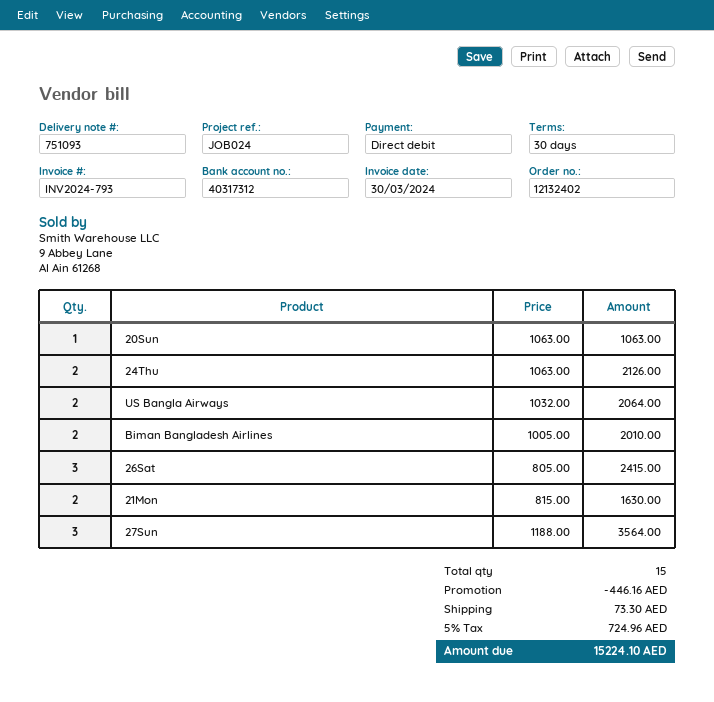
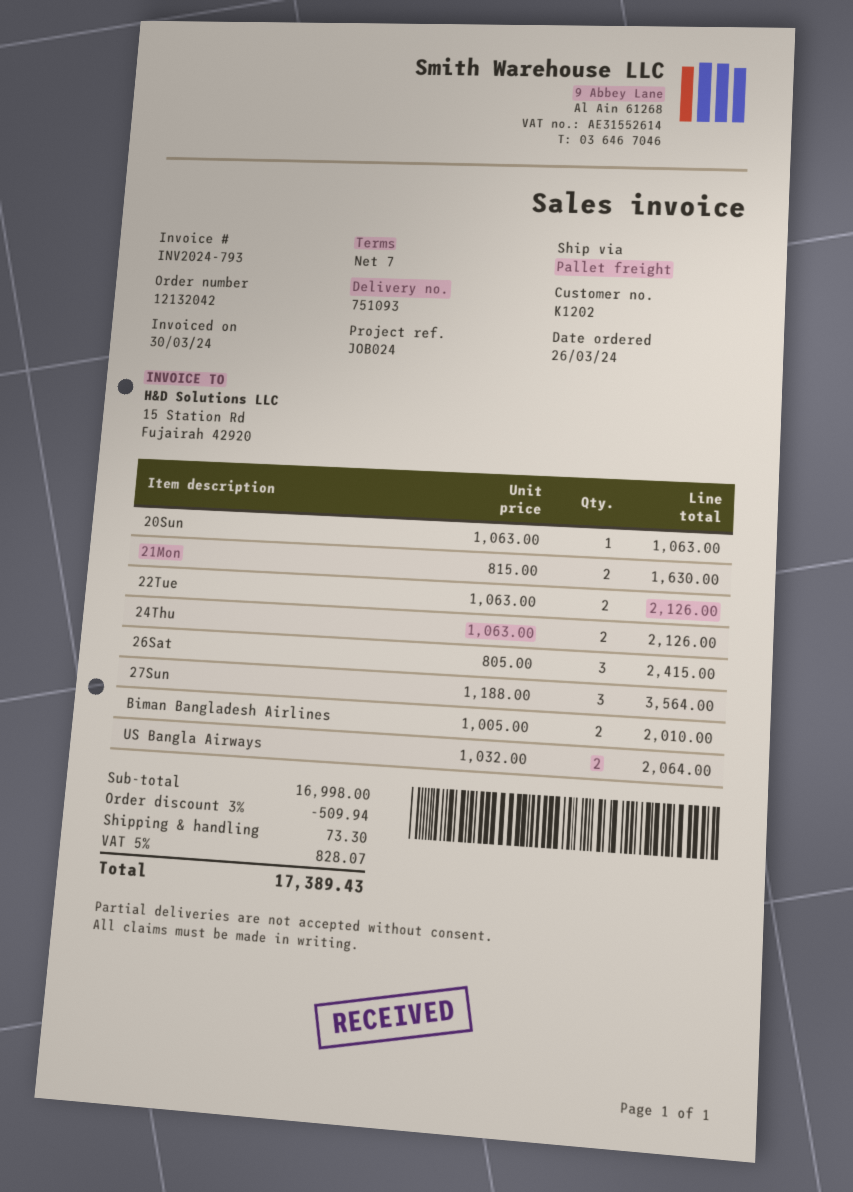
order number: 12132402 -> 12132042
payment terms: 30 days -> 7 days
22Tue: none -> 2 x 1063.00 = 2126.00
discount: 446.16 -> 509.94
tax: 5% = 724.96 -> 5% = 828.07
total: 15224.10 -> 17389.43

